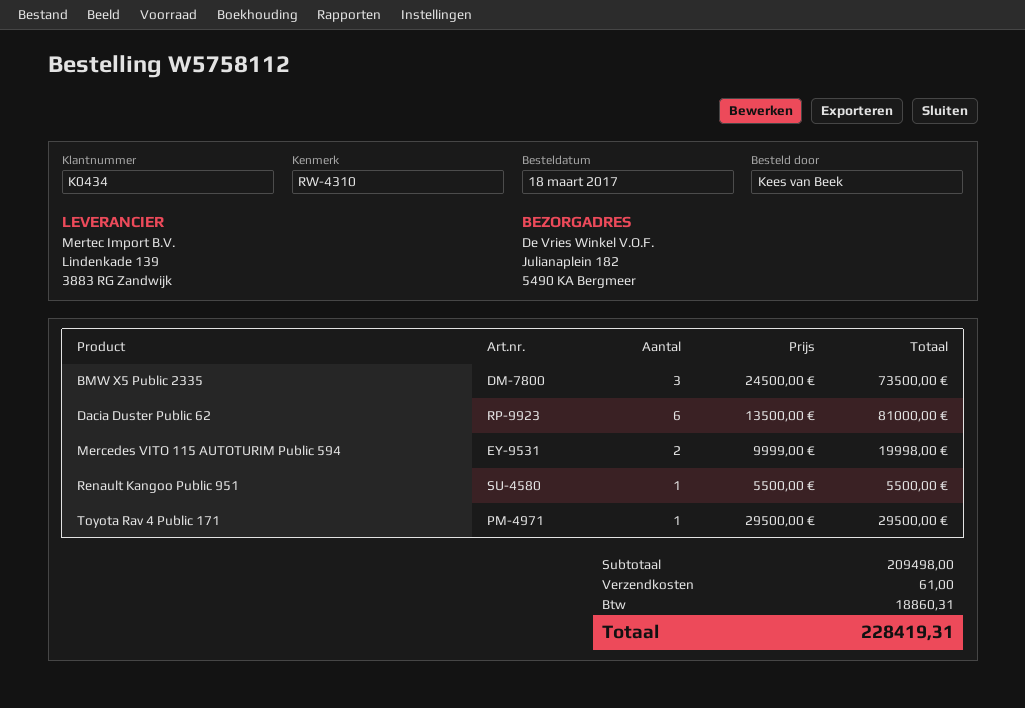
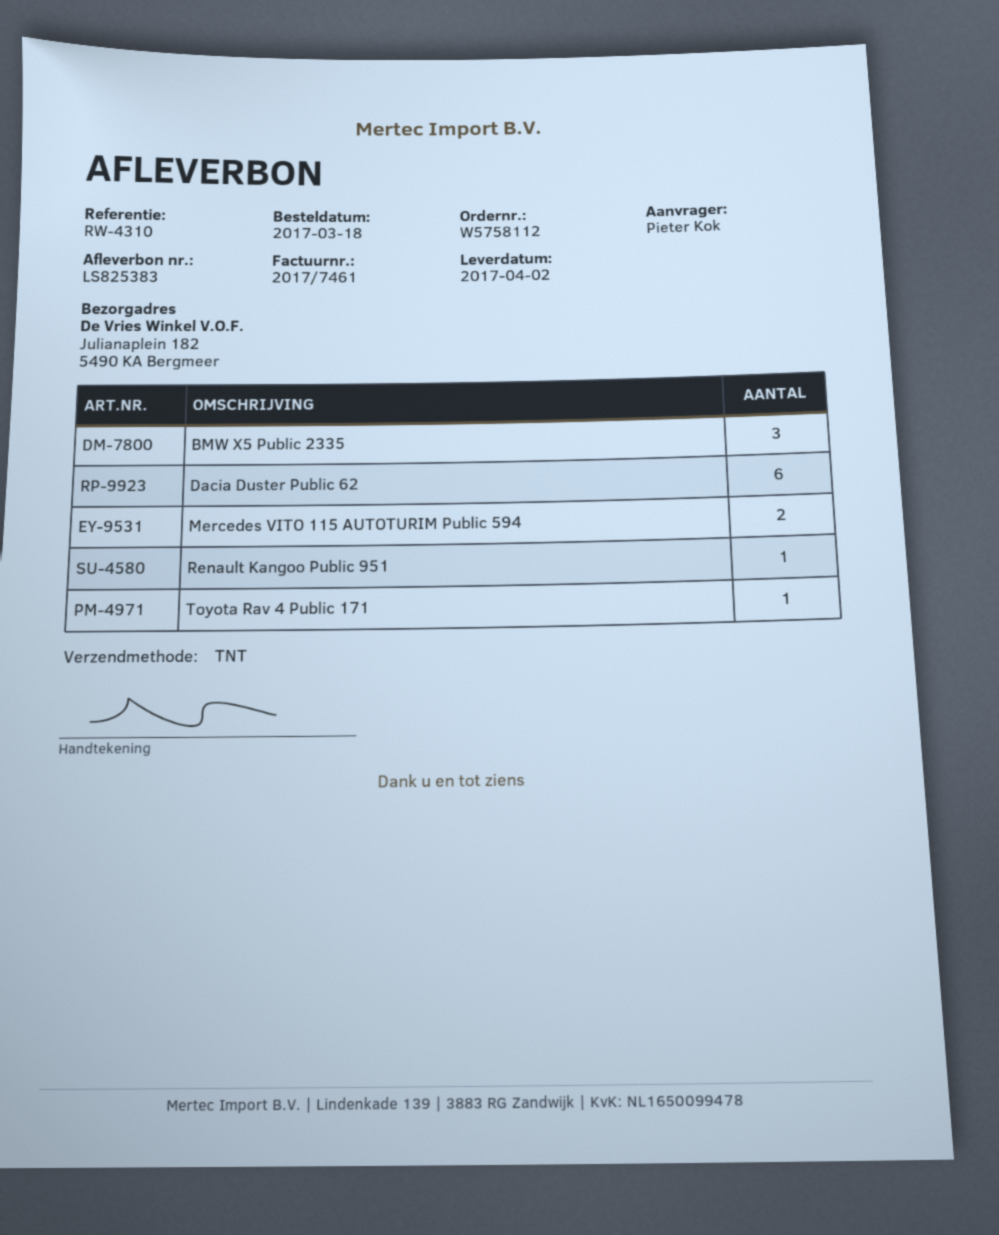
ordered by: Kees van Beek -> Pieter Kok

